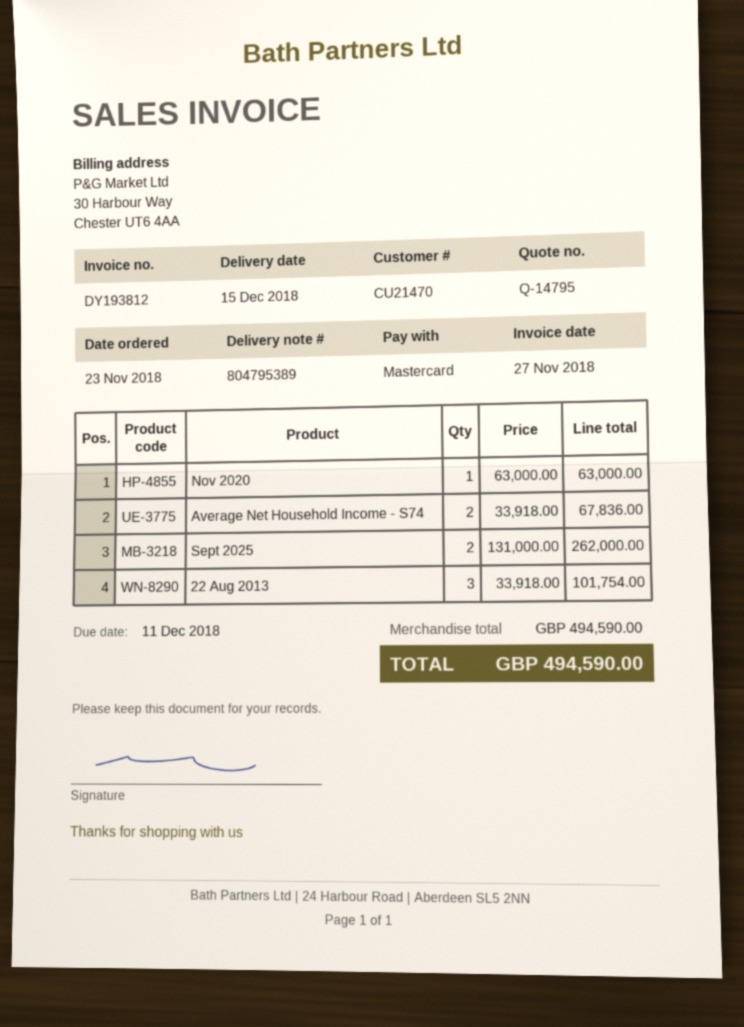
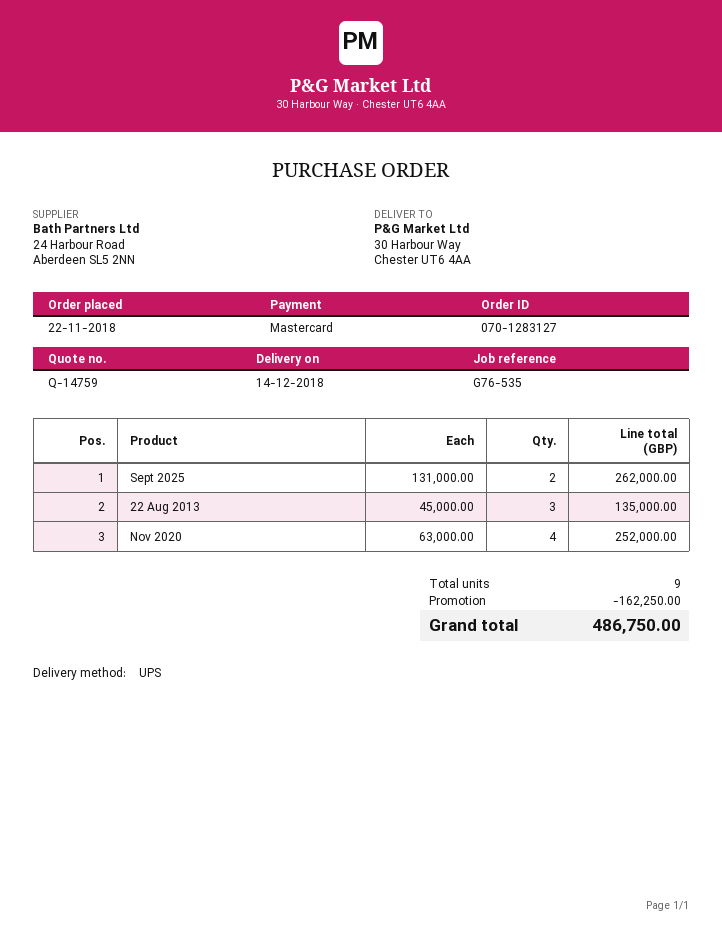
quote number: Q-14795 -> Q-14759
order date: 2018-11-23 -> 2018-11-22
delivery date: 2018-12-15 -> 2018-12-14
Nov 2020: 1 x 63000.00 = 63000.00 -> 4 x 63000.00 = 252000.00
Average Net Household Income - S74: 2 x 33918.00 = 67836.00 -> none
22 Aug 2013: 3 x 33918.00 = 101754.00 -> 3 x 45000.00 = 135000.00
discount: none -> 162250.00
total: 494590.00 -> 486750.00

